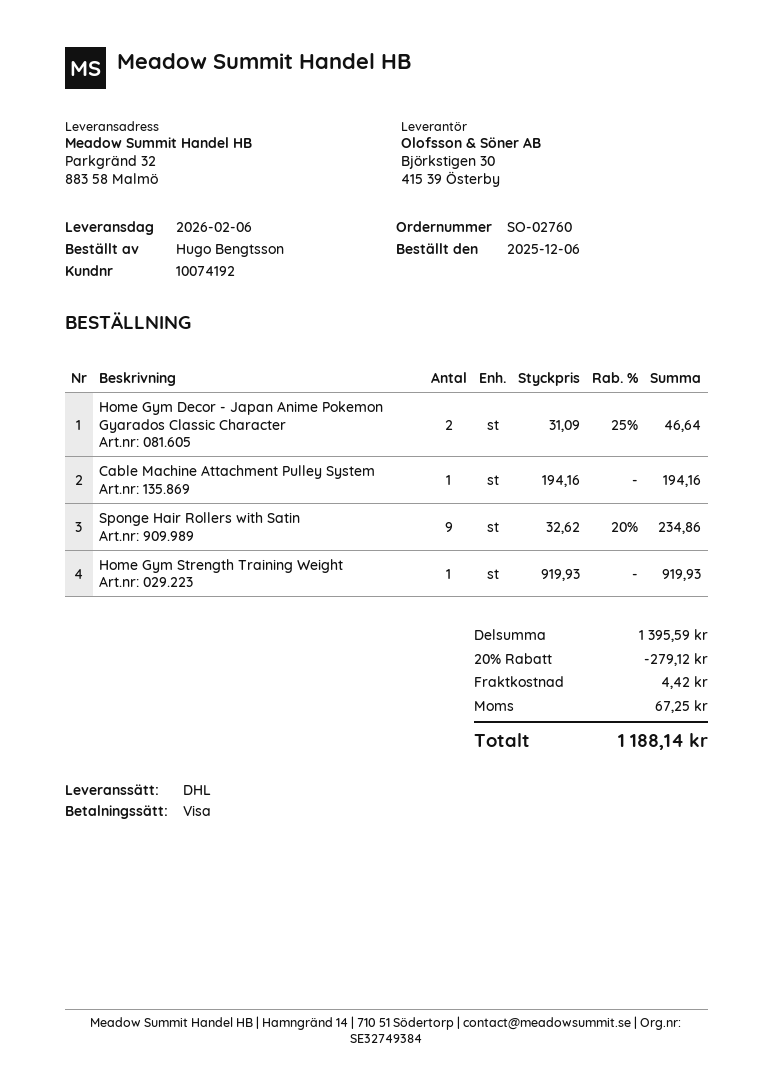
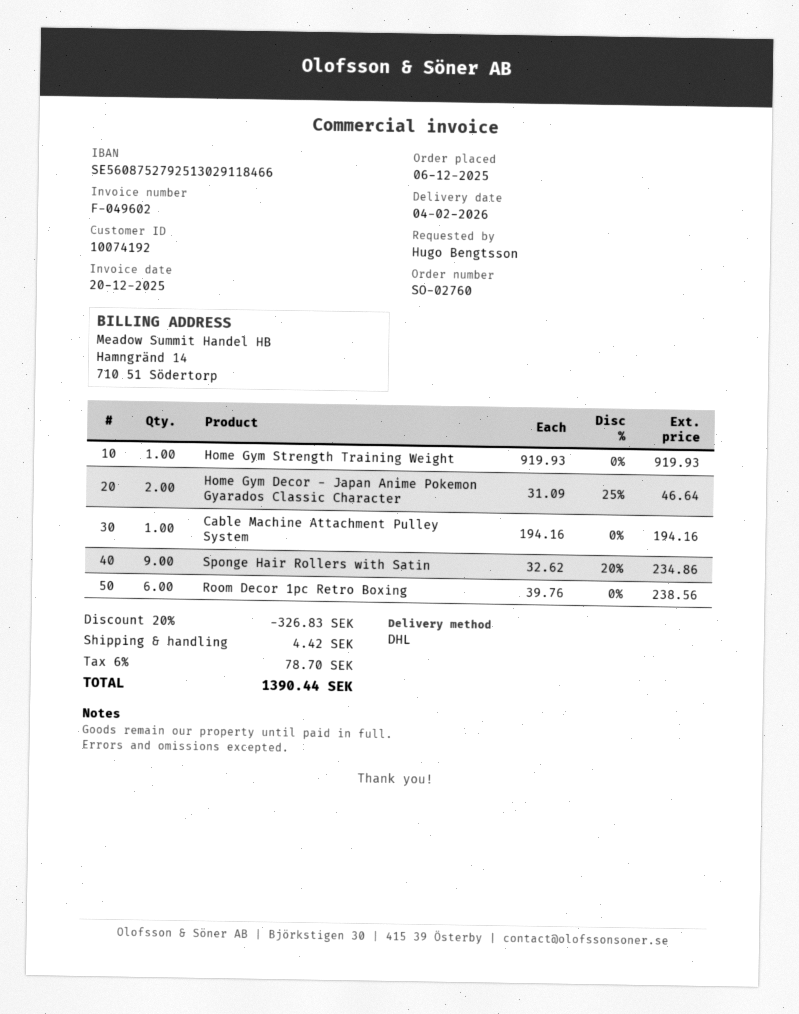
delivery date: 2026-02-06 -> 2026-02-04
Room Decor 1pc Retro Boxing: none -> 6 x 39.76 = 238.56
discount: 20% = 279.12 -> 20% = 326.83
tax: 67.25 -> 78.70
total: 1188.14 -> 1390.44

